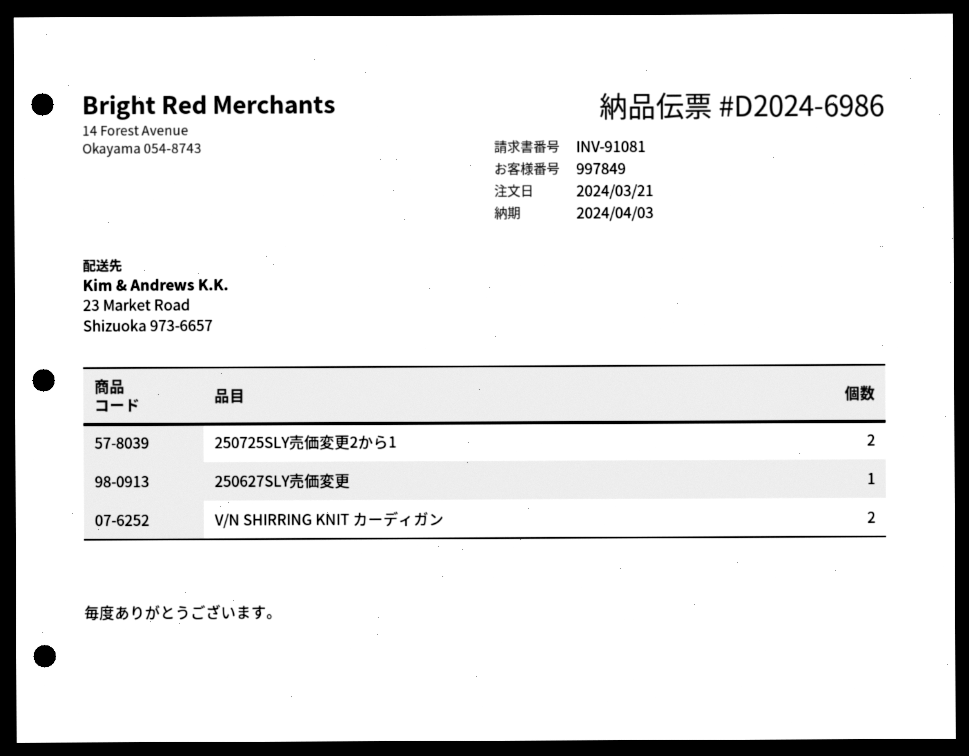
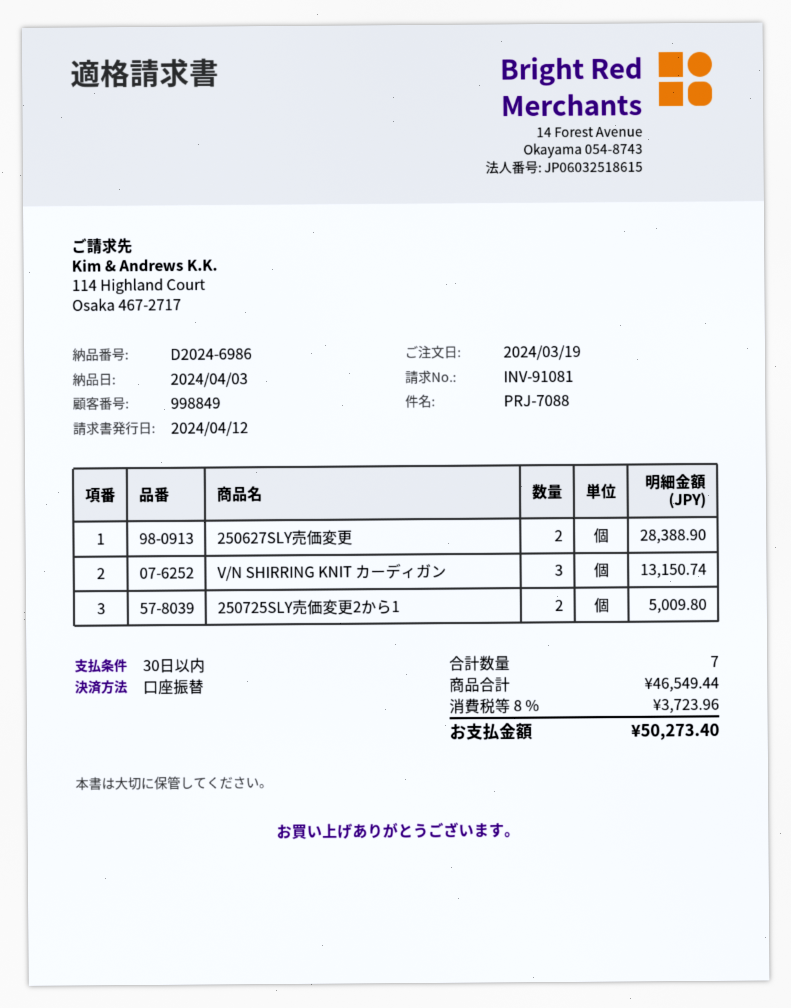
order date: 2024-03-21 -> 2024-03-19
customer number: 997849 -> 998849
250627SLY売価変更: 1 -> 2
V/N SHIRRING KNIT カーディガン: 2 -> 3

